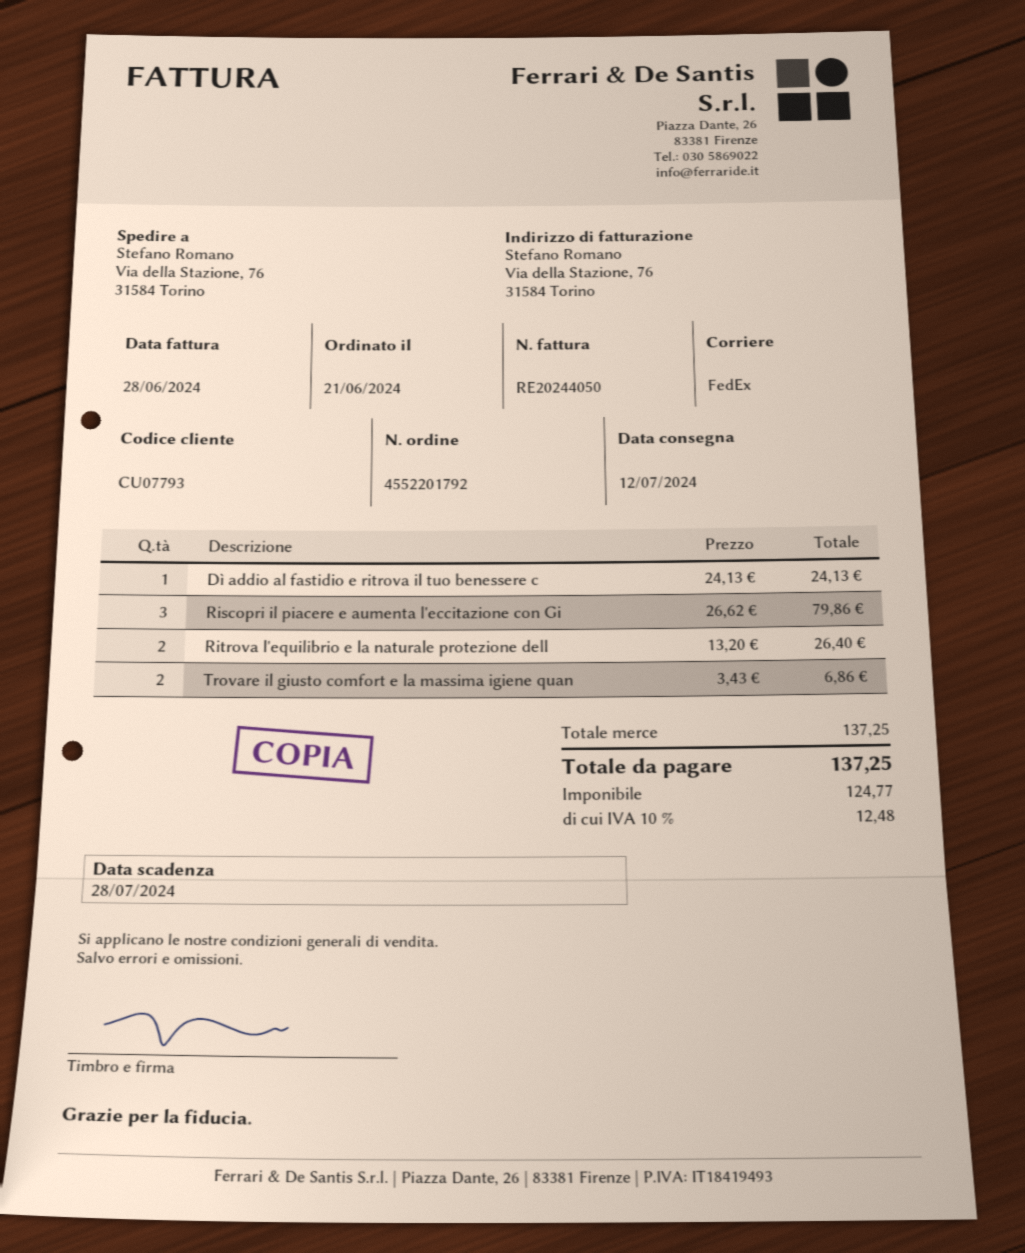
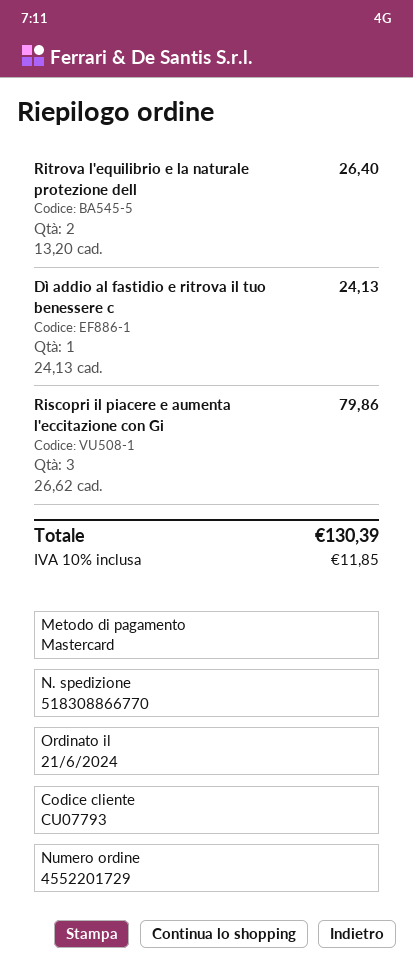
order number: 4552201792 -> 4552201729
Trovare il giusto comfort e la massima igiene quan: 2 x 3.43 = 6.86 -> none
tax: 10% = 12.48 -> 10% = 11.85
total: 137.25 -> 130.39

